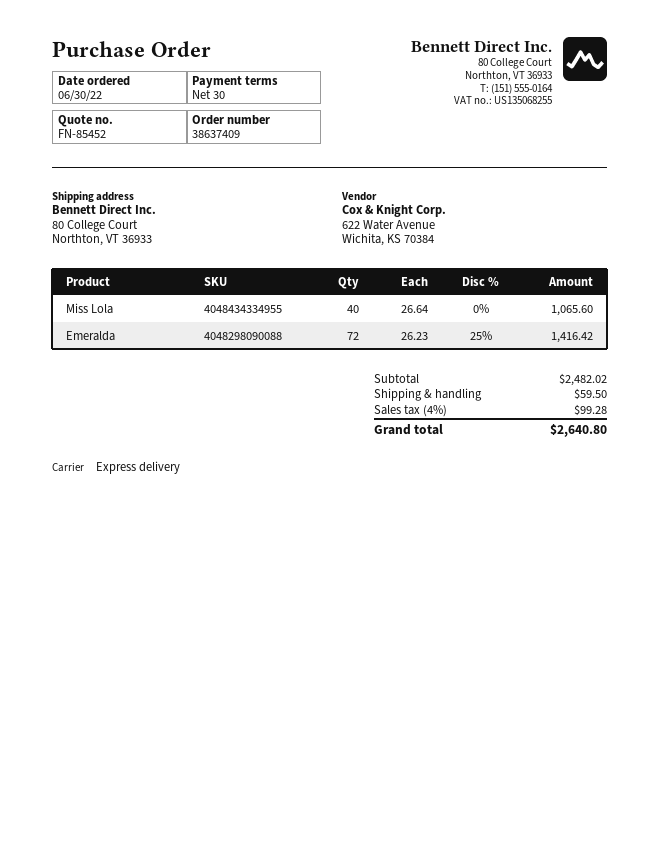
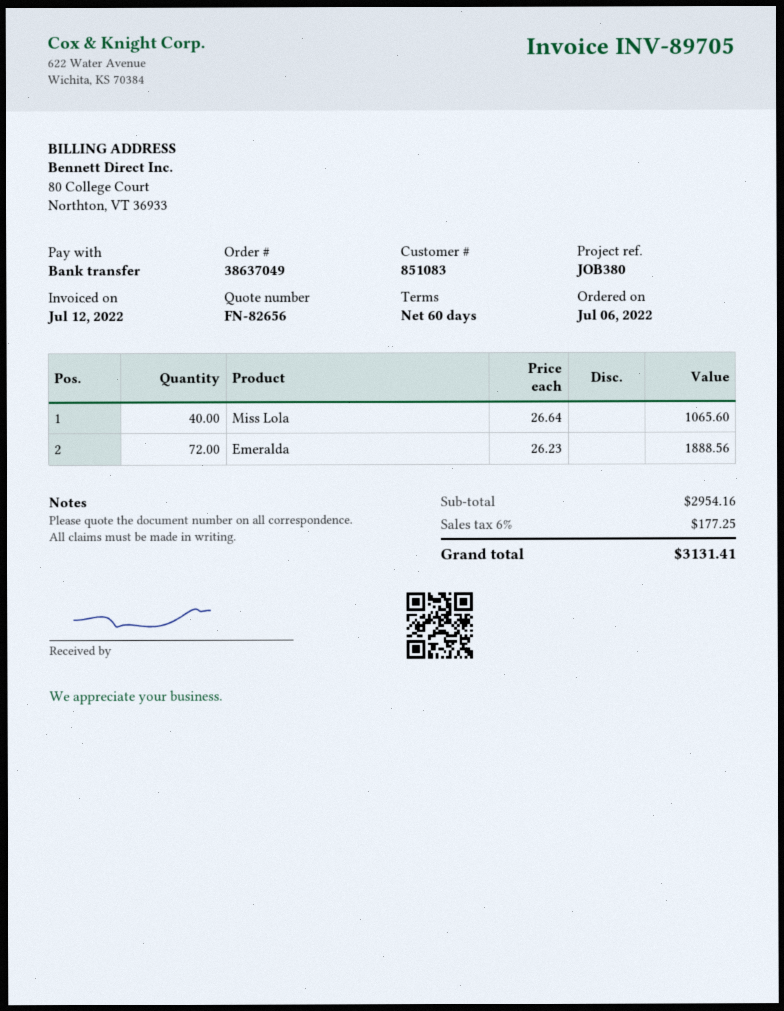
quote number: FN-85452 -> FN-82656
order number: 38637409 -> 38637049
order date: 2022-06-30 -> 2022-07-06
payment terms: 30 days -> 60 days
Emeralda: 72 x 26.23 - 25% = 1416.42 -> 72 x 26.23 = 1888.56
subtotal: 2482.02 -> 2954.16
shipping: 59.50 -> none
tax: 4% = 99.28 -> 6% = 177.25
total: 2640.80 -> 3131.41

